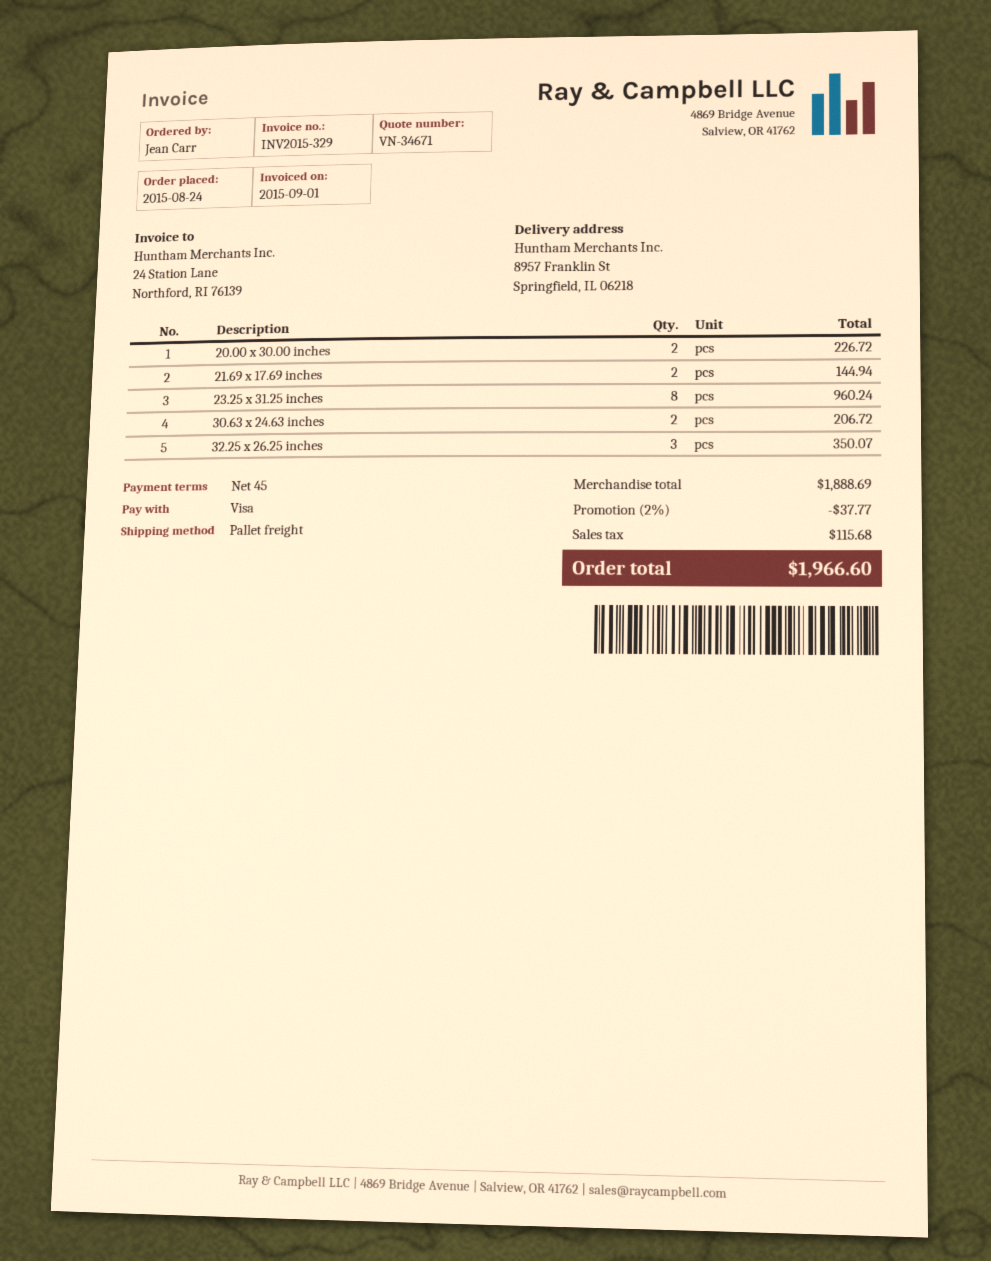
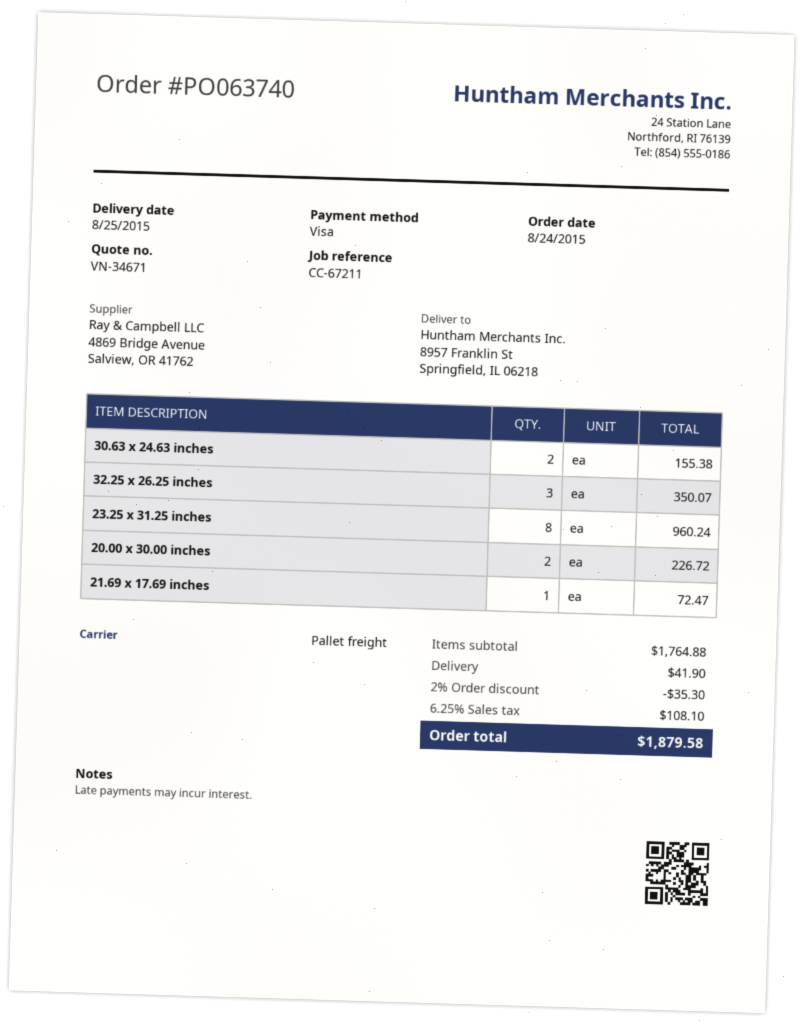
21.69 x 17.69 inches: 2 for 144.94 -> 1 for 72.47
30.63 x 24.63 inches: 2 for 206.72 -> 2 for 155.38
subtotal: 1888.69 -> 1764.88
discount: 2% = 37.77 -> 2% = 35.30
shipping: none -> 41.90
tax: 115.68 -> 108.10
total: 1966.60 -> 1879.58

